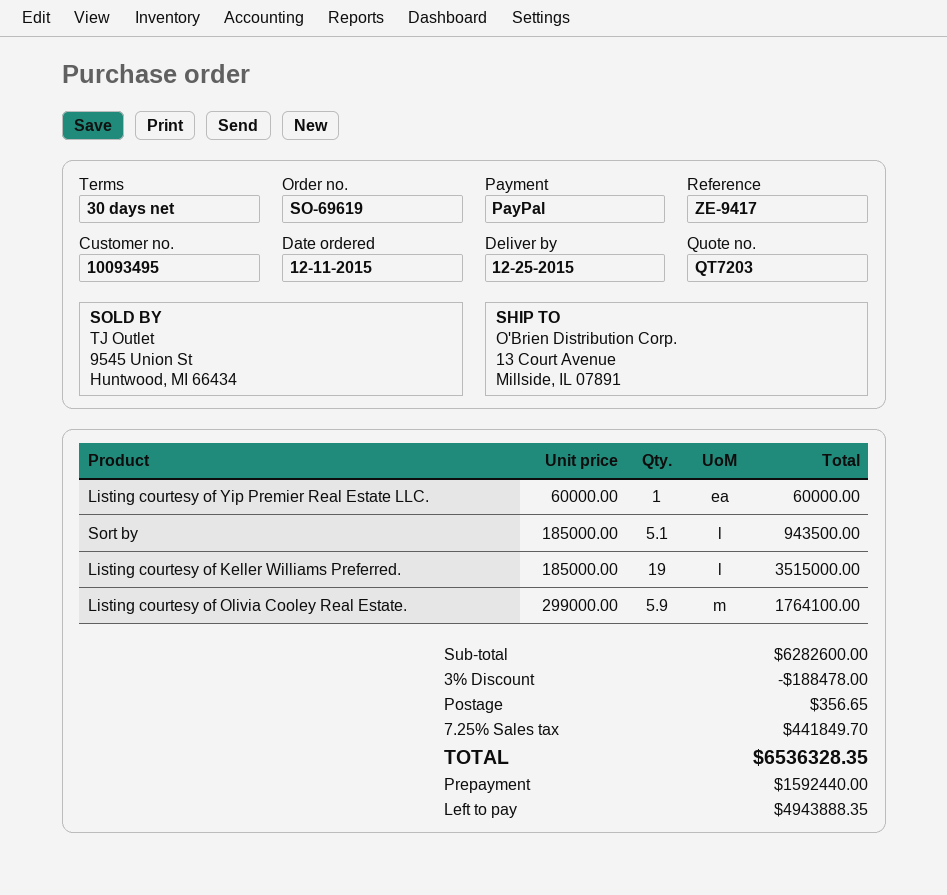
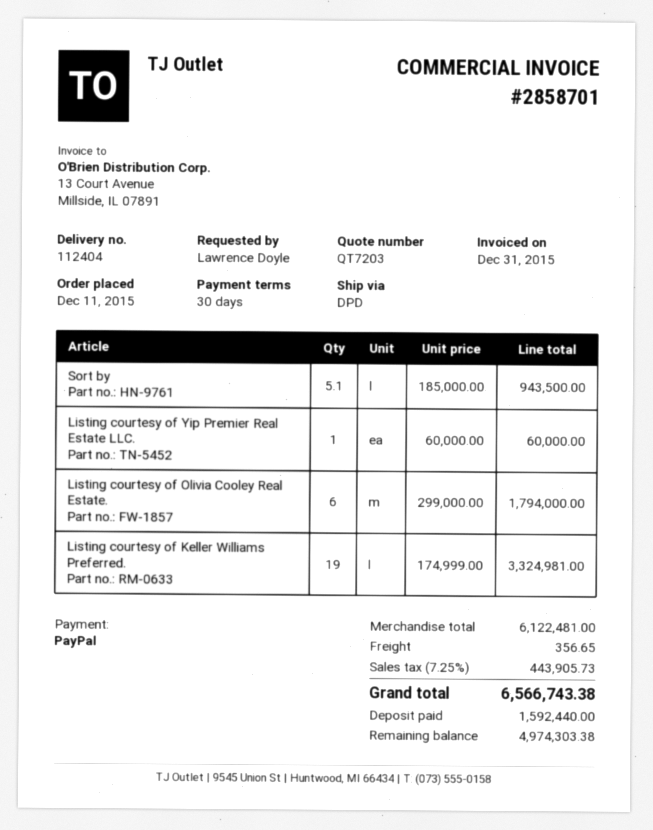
Listing courtesy of Keller Williams Preferred.: 19 x 185000.00 = 3515000.00 -> 19 x 174999.00 = 3324981.00
Listing courtesy of Olivia Cooley Real Estate.: 5.9 x 299000.00 = 1764100.00 -> 6 x 299000.00 = 1794000.00
subtotal: 6282600.00 -> 6122481.00
discount: 3% = 188478.00 -> none
tax: 7.25% = 441849.70 -> 7.25% = 443905.73
total: 6536328.35 -> 6566743.38
balance: 4943888.35 -> 4974303.38

